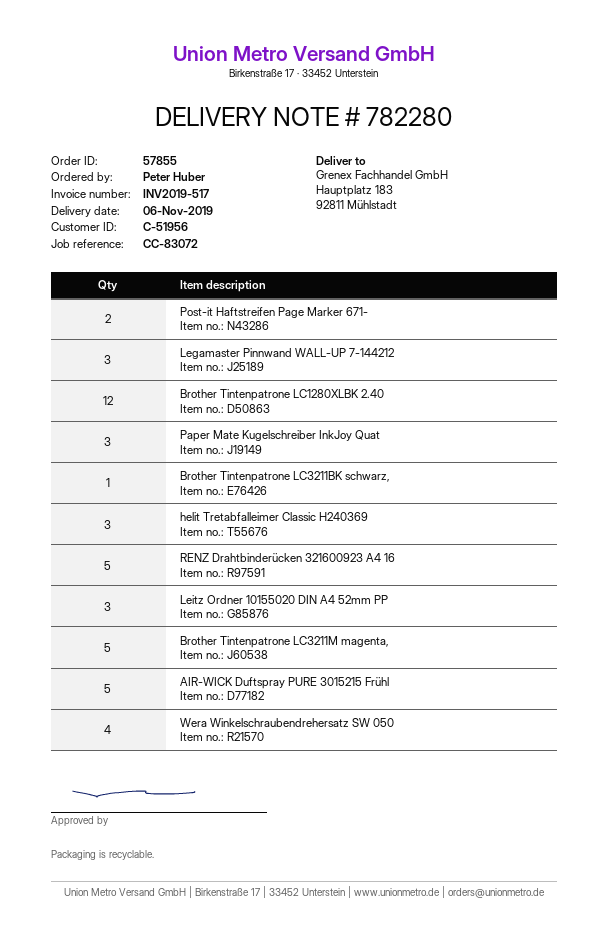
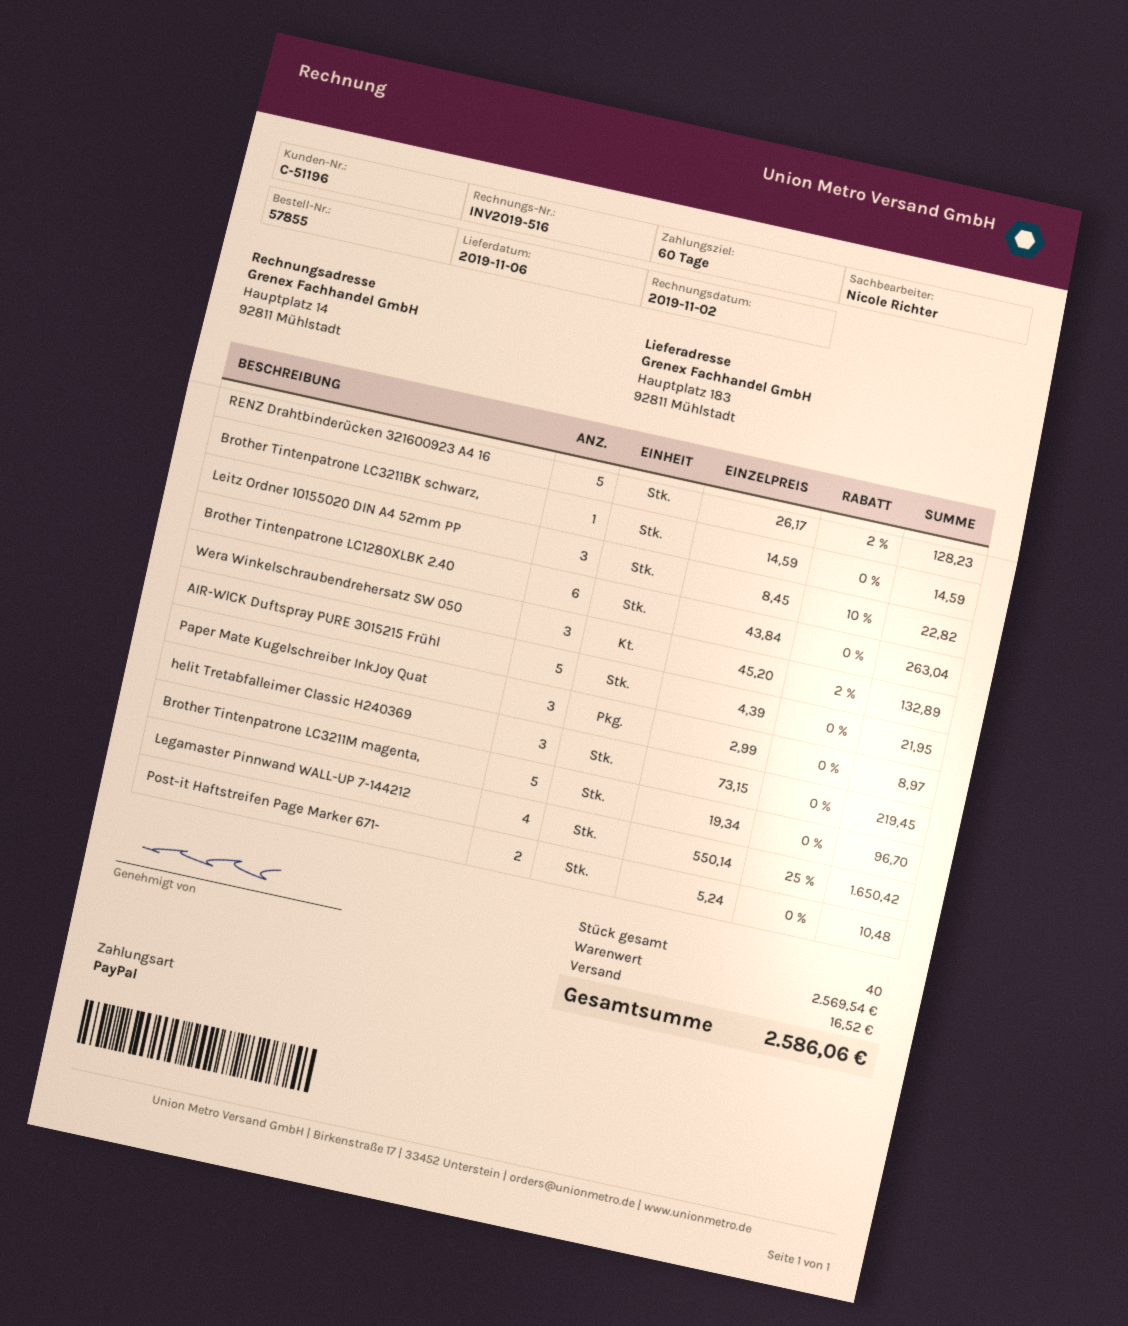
invoice number: INV2019-517 -> INV2019-516
customer number: C-51956 -> C-51196
Legamaster Pinnwand WALL-UP 7-144212: 3 -> 4
Brother Tintenpatrone LC1280XLBK 2.40: 12 -> 6
Wera Winkelschraubendrehersatz SW 050: 4 -> 3

